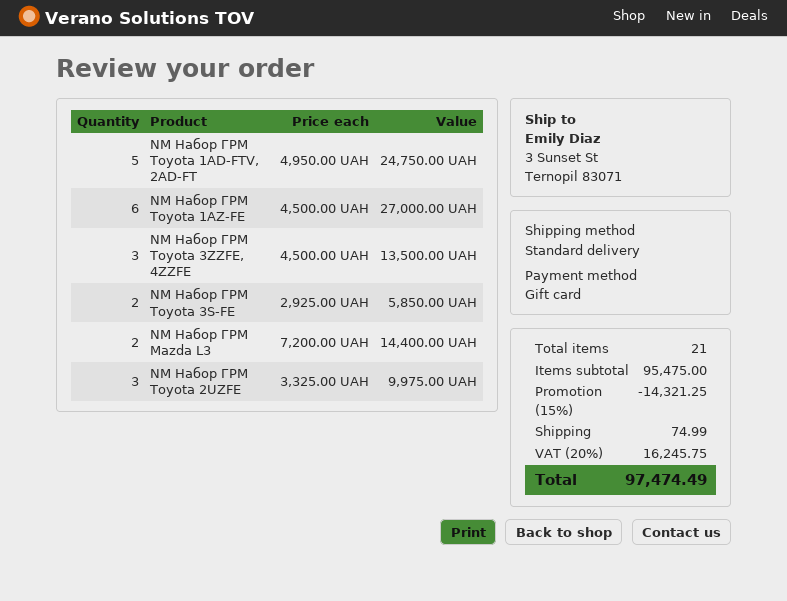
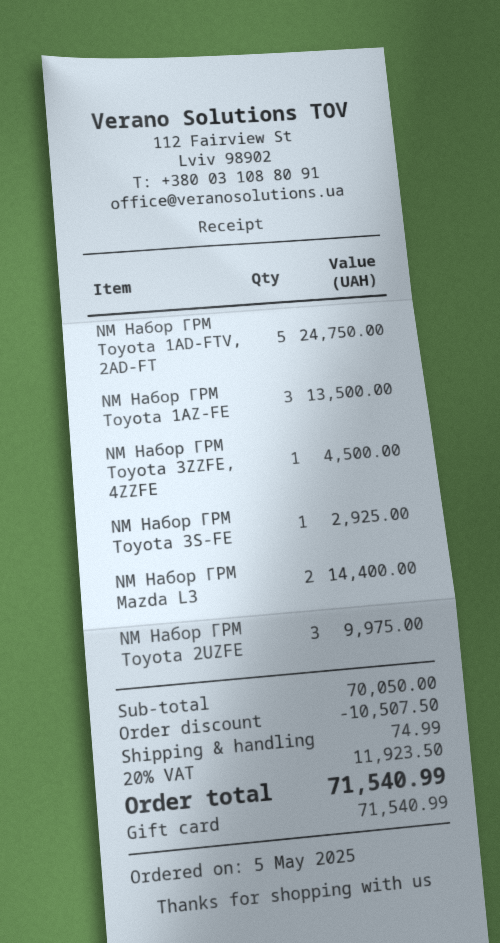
NM Набор ГРМ Toyota 1AZ-FE: 6 for 27000.00 -> 3 for 13500.00
NM Набор ГРМ Toyota 3ZZFE, 4ZZFE: 3 for 13500.00 -> 1 for 4500.00
NM Набор ГРМ Toyota 3S-FE: 2 for 5850.00 -> 1 for 2925.00
subtotal: 95475.00 -> 70050.00
discount: 14321.25 -> 10507.50
tax: 20% = 16245.75 -> 20% = 11923.50
total: 97474.49 -> 71540.99

